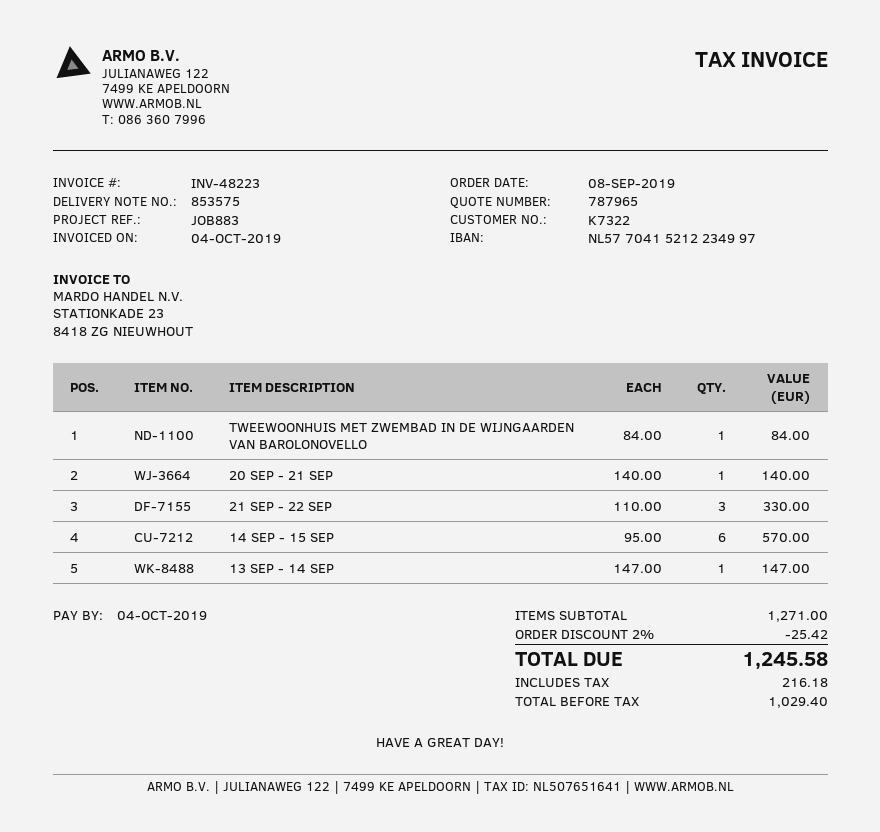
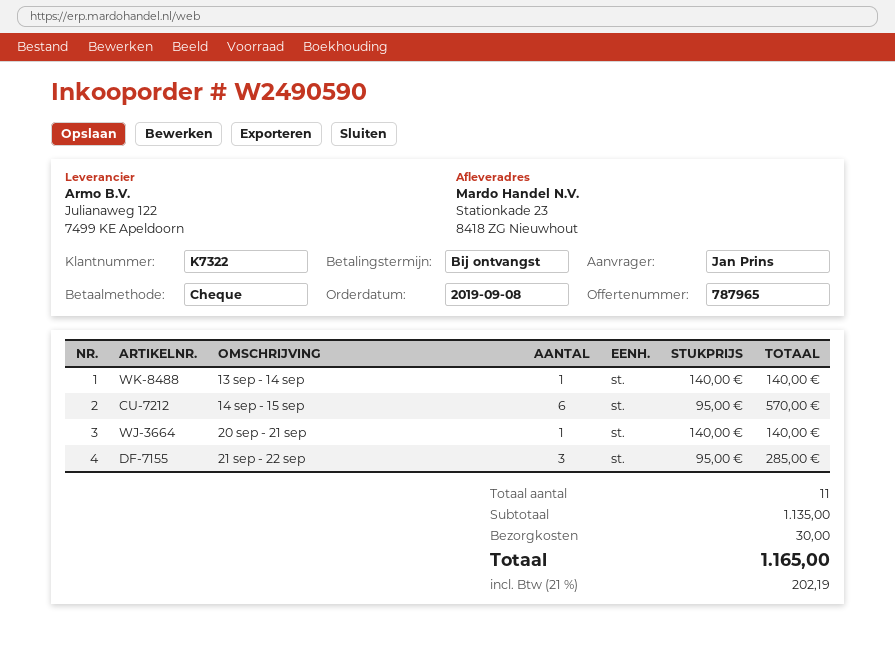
TWEEWOONHUIS MET ZWEMBAD IN DE WIJNGAARDEN VAN BAROLONOVELLO: 1 x 84.00 = 84.00 -> none
21 SEP - 22 SEP: 3 x 110.00 = 330.00 -> 3 x 95.00 = 285.00
13 SEP - 14 SEP: 1 x 147.00 = 147.00 -> 1 x 140.00 = 140.00
subtotal: 1271.00 -> 1135.00
discount: 2% = 25.42 -> none
shipping: none -> 30.00
tax: 216.18 -> 202.19
total: 1245.58 -> 1165.00

